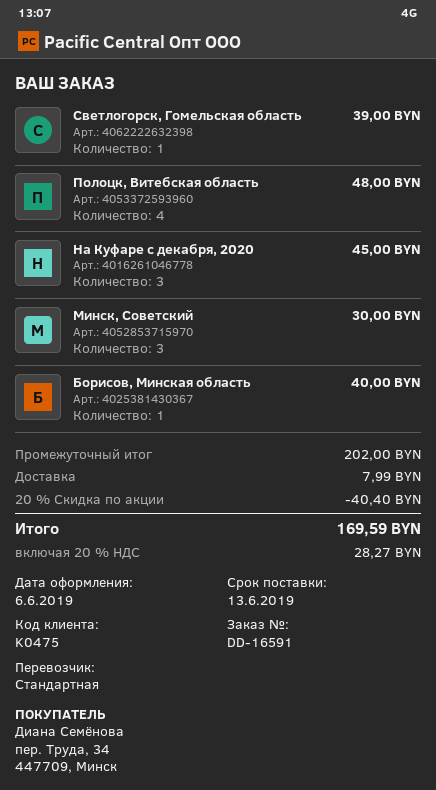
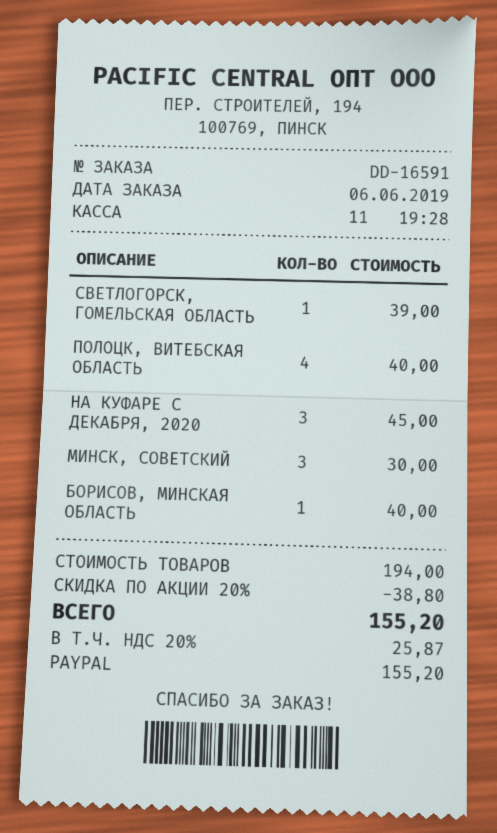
Полоцк, Витебская область: 4 for 48.00 -> 4 for 40.00
subtotal: 202.00 -> 194.00
discount: 20% = 40.40 -> 20% = 38.80
shipping: 7.99 -> none
tax: 20% = 28.27 -> 20% = 25.87
total: 169.59 -> 155.20

